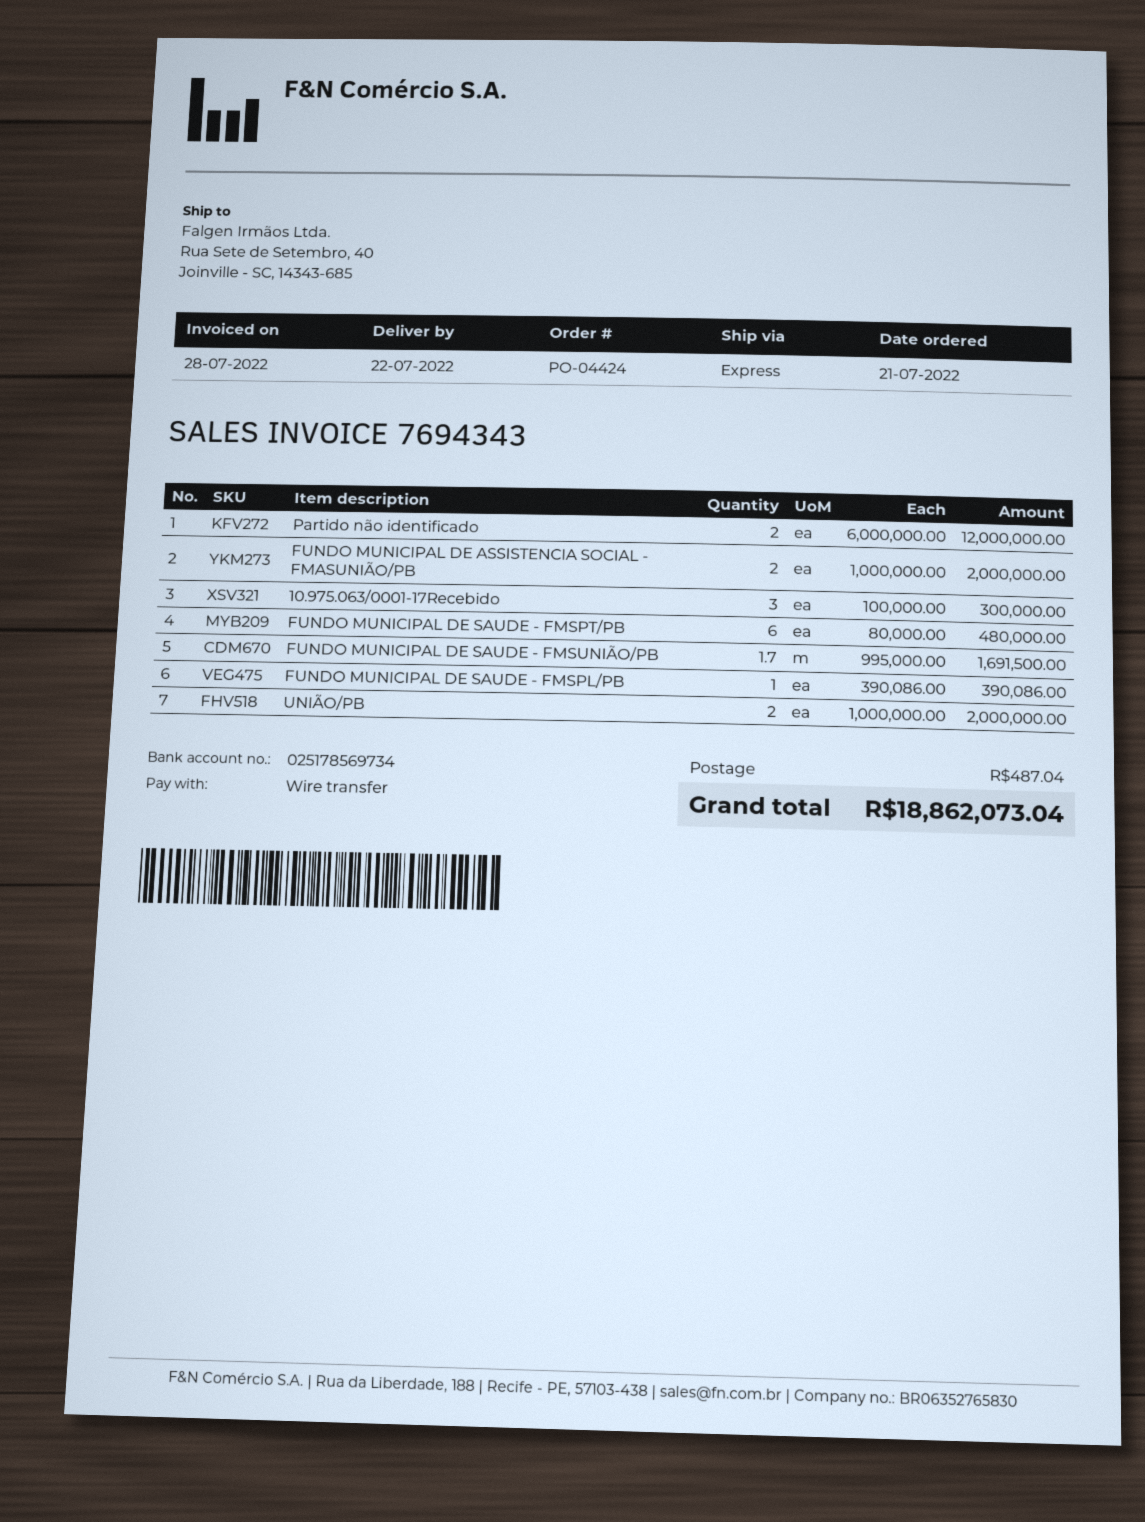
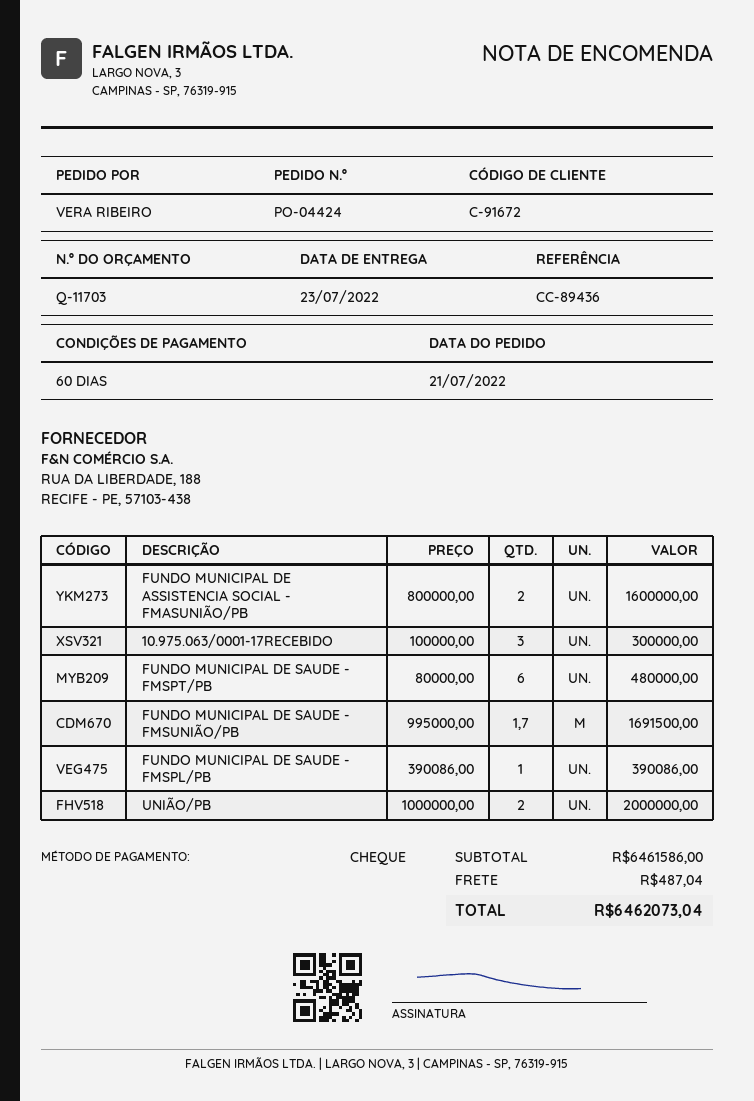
delivery date: 2022-07-22 -> 2022-07-23
payment method: bank transfer -> cheque
Partido não identificado: 2 x 6000000.00 = 12000000.00 -> none
FUNDO MUNICIPAL DE ASSISTENCIA SOCIAL - FMASUNIÃO/PB: 2 x 1000000.00 = 2000000.00 -> 2 x 800000.00 = 1600000.00
total: 18862073.04 -> 6462073.04

